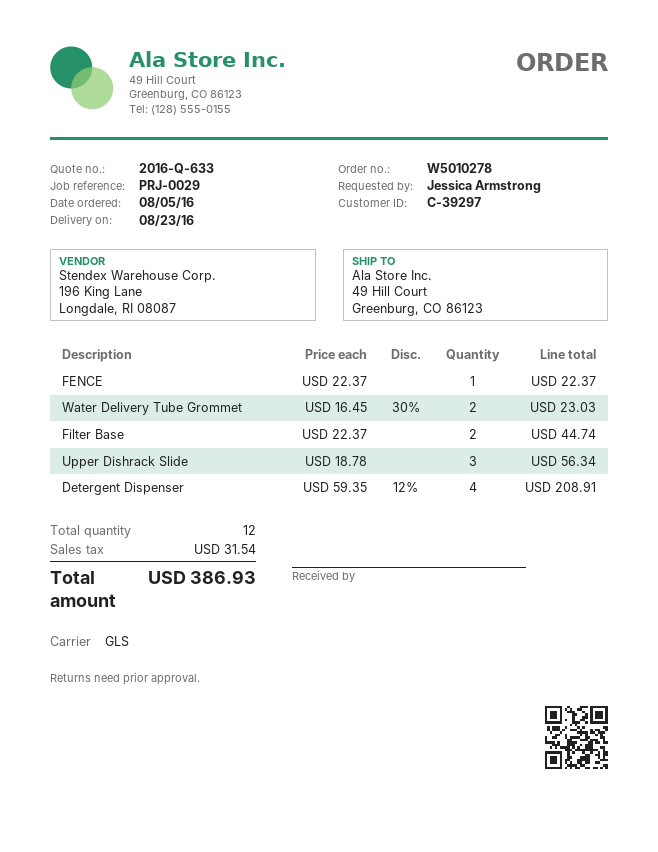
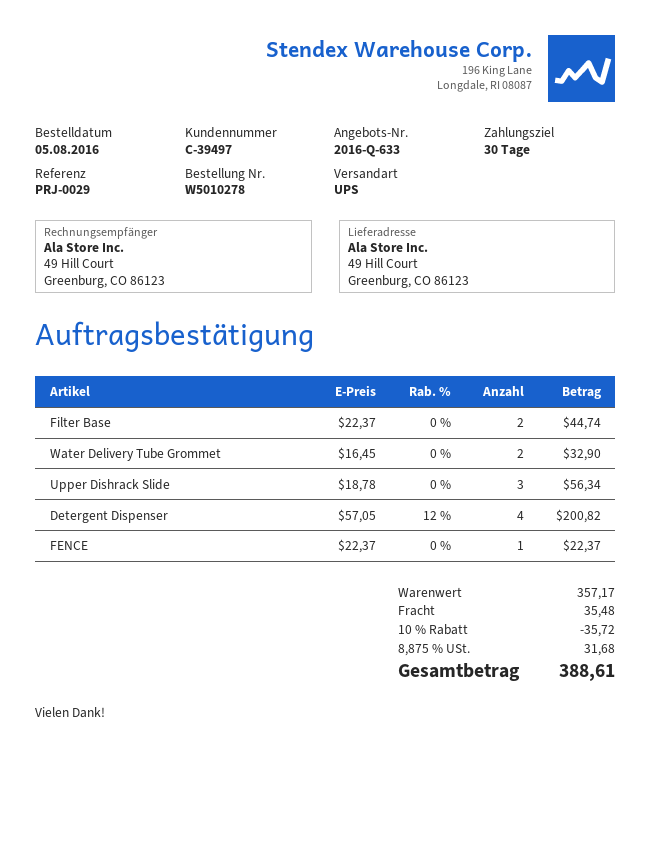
customer number: C-39297 -> C-39497
shipping method: GLS -> UPS
Water Delivery Tube Grommet: 2 x 16.45 - 30% = 23.03 -> 2 x 16.45 = 32.90
Detergent Dispenser: 4 x 59.35 - 12% = 208.91 -> 4 x 57.05 - 12% = 200.82
discount: none -> 10% = 35.72
shipping: none -> 35.48
tax: 31.54 -> 31.68
total: 386.93 -> 388.61

